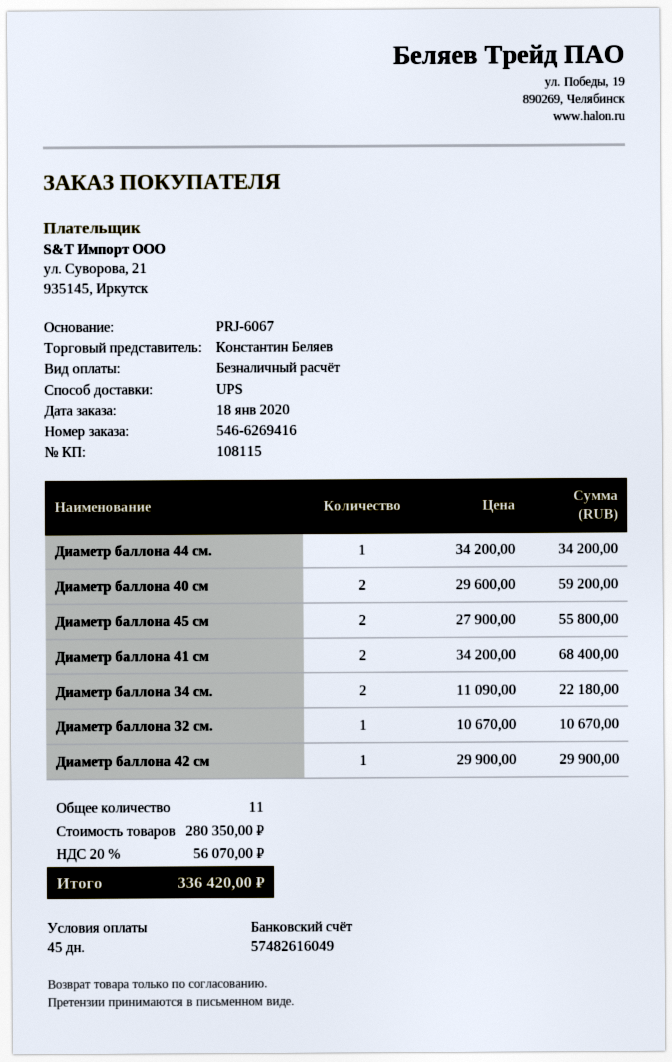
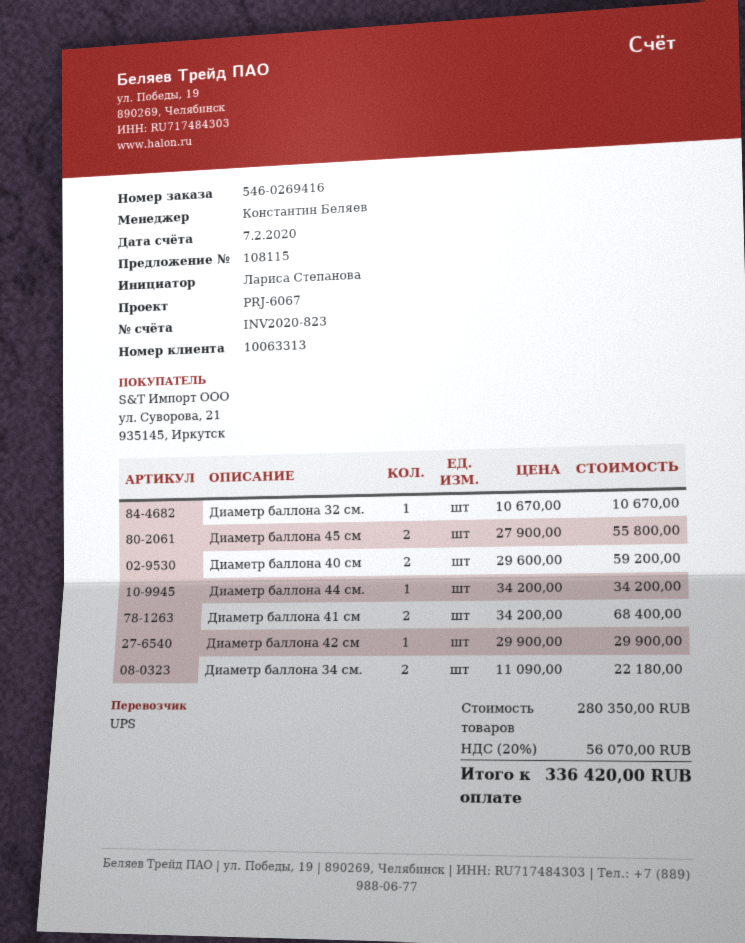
order number: 546-6269416 -> 546-0269416

